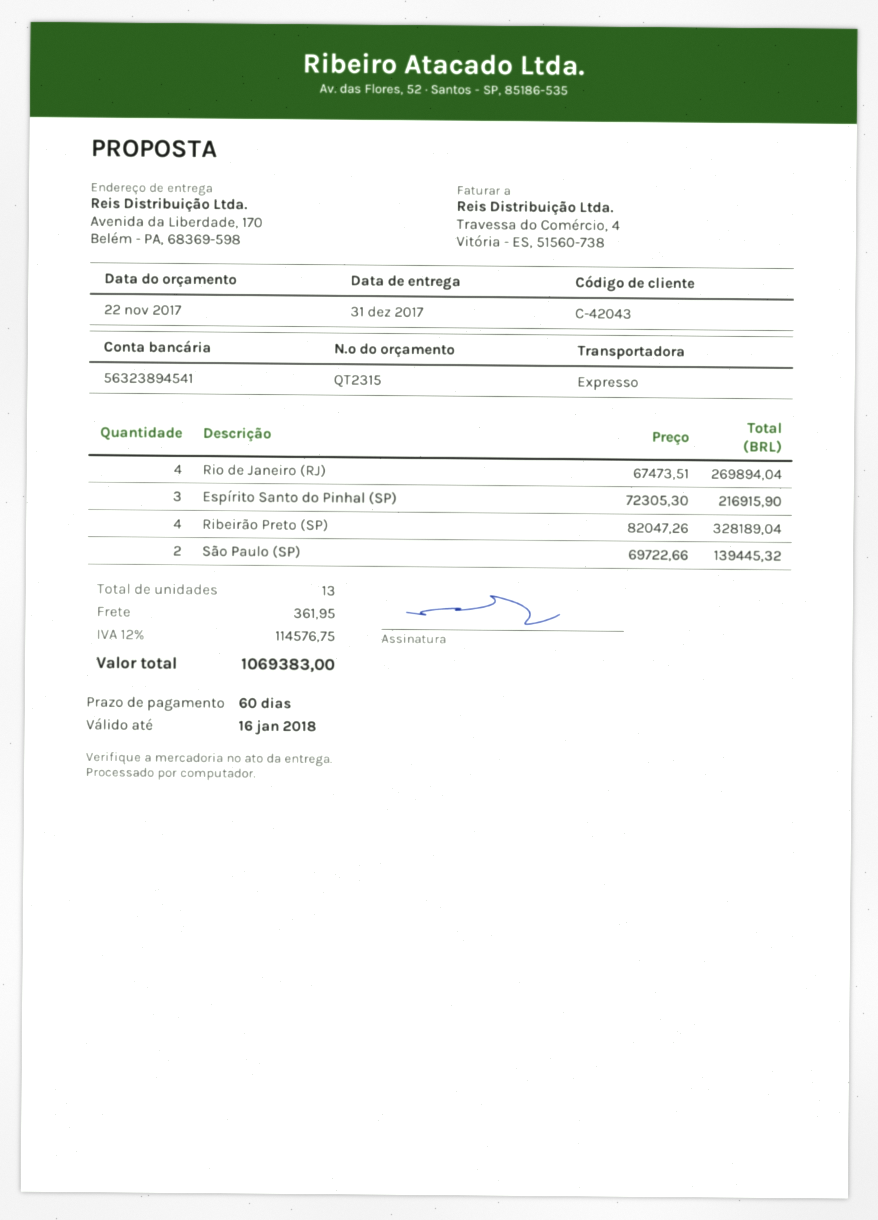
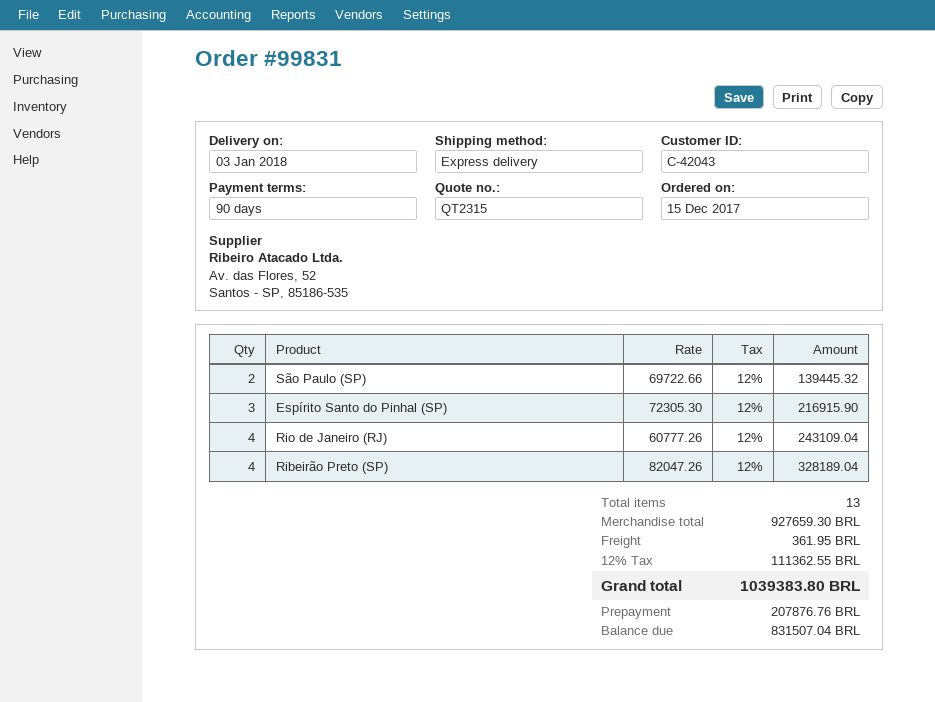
delivery date: 2017-12-31 -> 2018-01-03
payment terms: 60 days -> 90 days
Rio de Janeiro (RJ): 4 x 67473.51 = 269894.04 -> 4 x 60777.26 = 243109.04
tax: 12% = 114576.75 -> 12% = 111362.55
total: 1069383.00 -> 1039383.80

